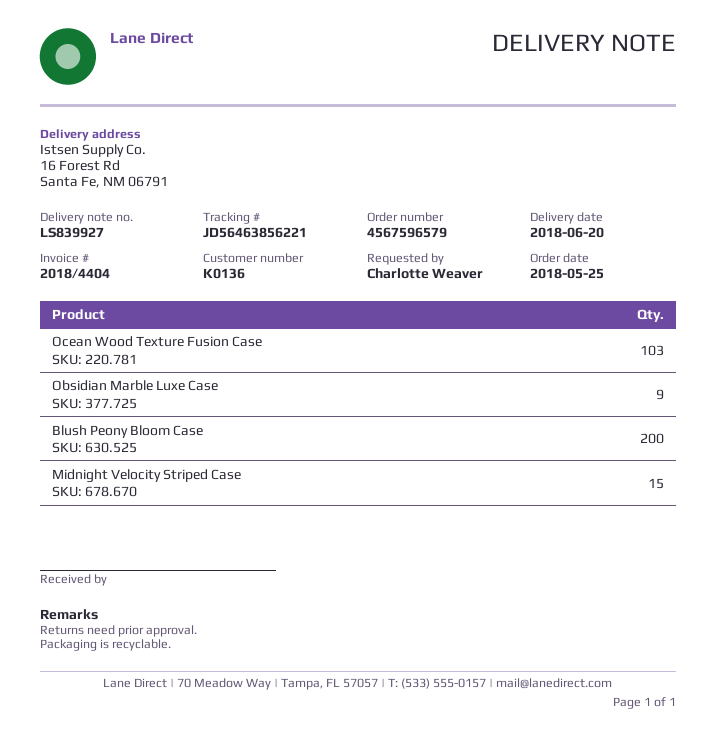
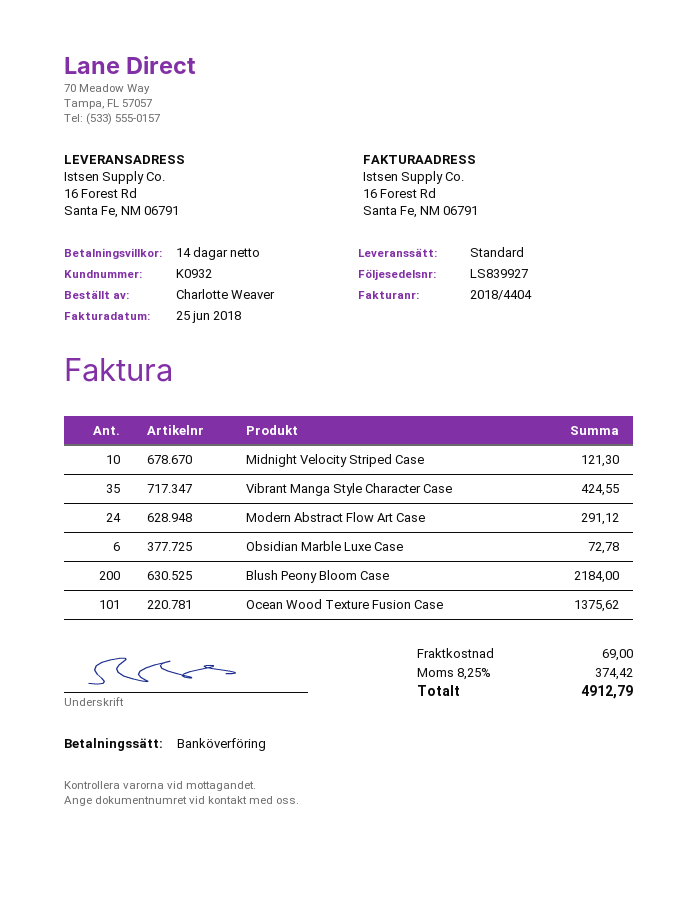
customer number: K0136 -> K0932
Ocean Wood Texture Fusion Case: 103 -> 101
Obsidian Marble Luxe Case: 9 -> 6
Midnight Velocity Striped Case: 15 -> 10
Vibrant Manga Style Character Case: none -> 35
Modern Abstract Flow Art Case: none -> 24

